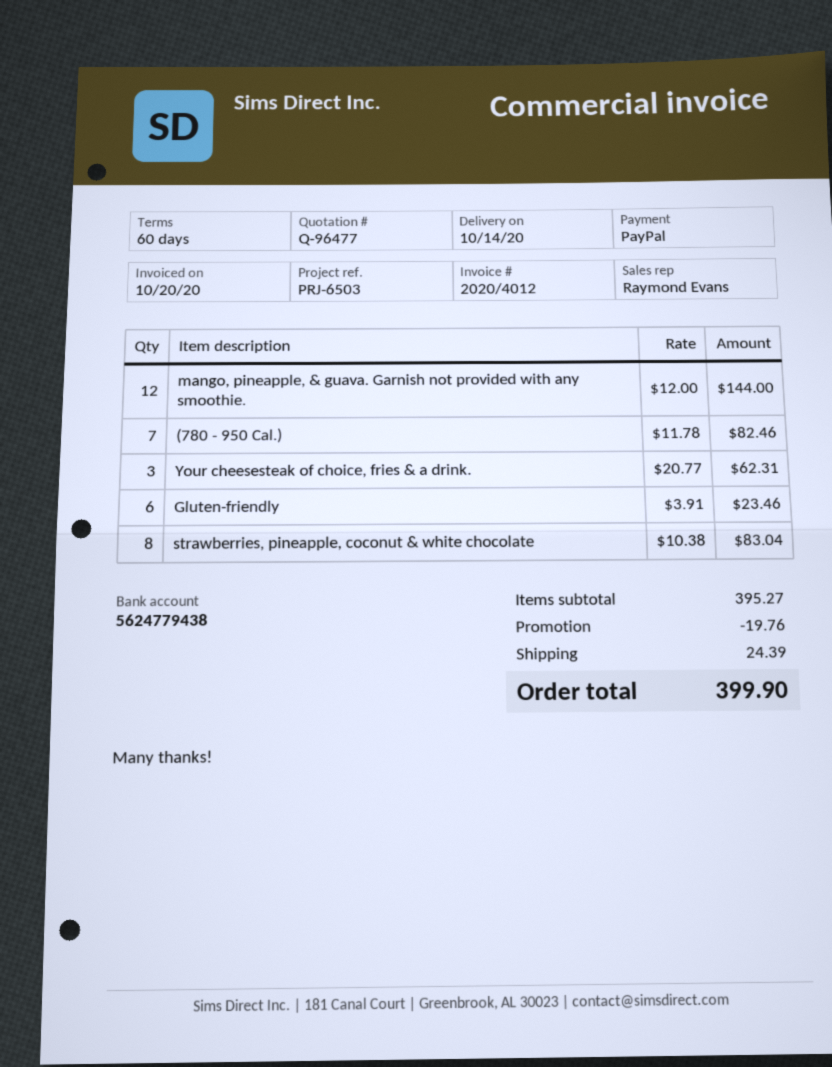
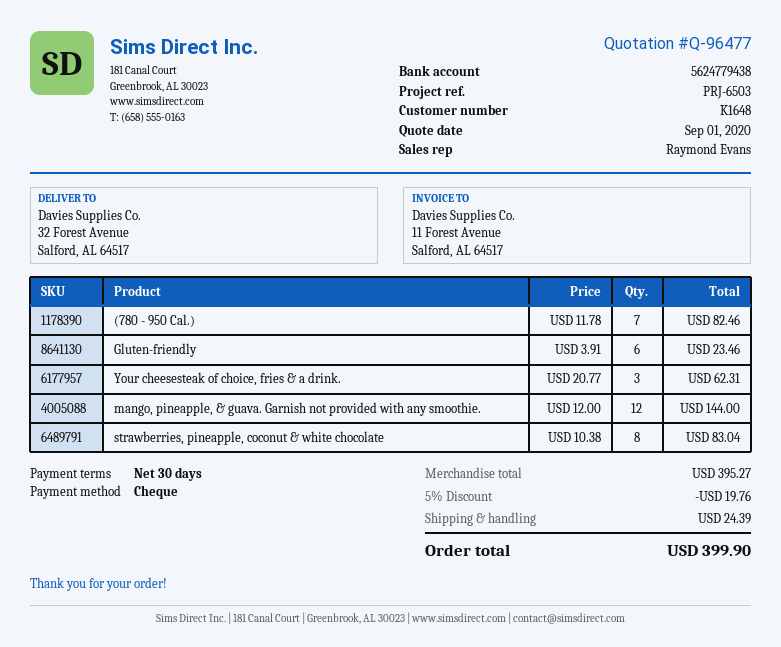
payment terms: 60 days -> 30 days
payment method: PayPal -> cheque

